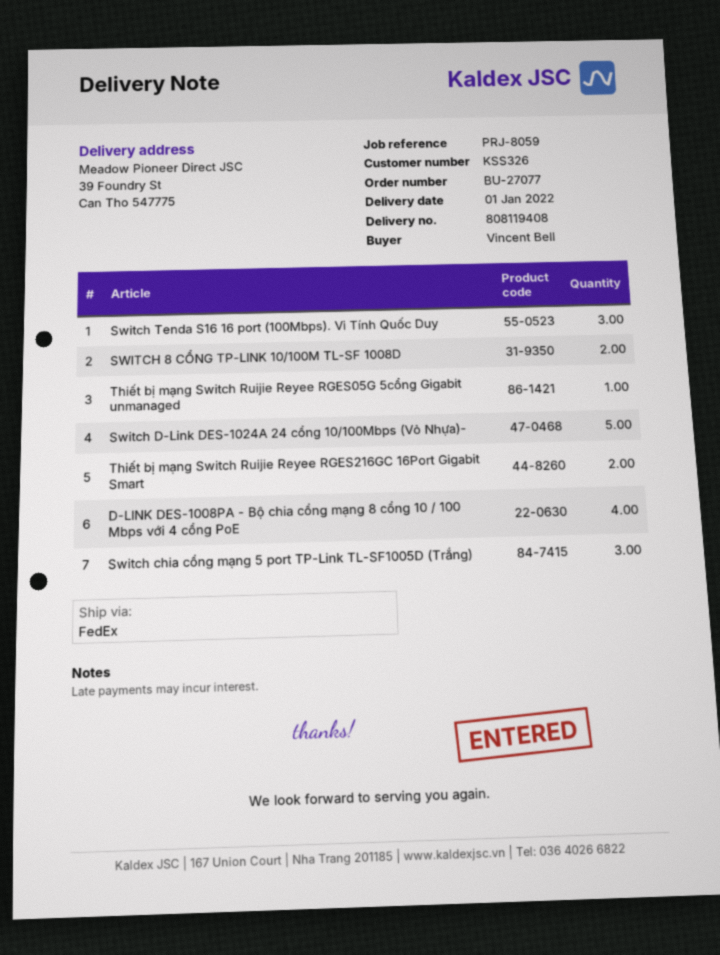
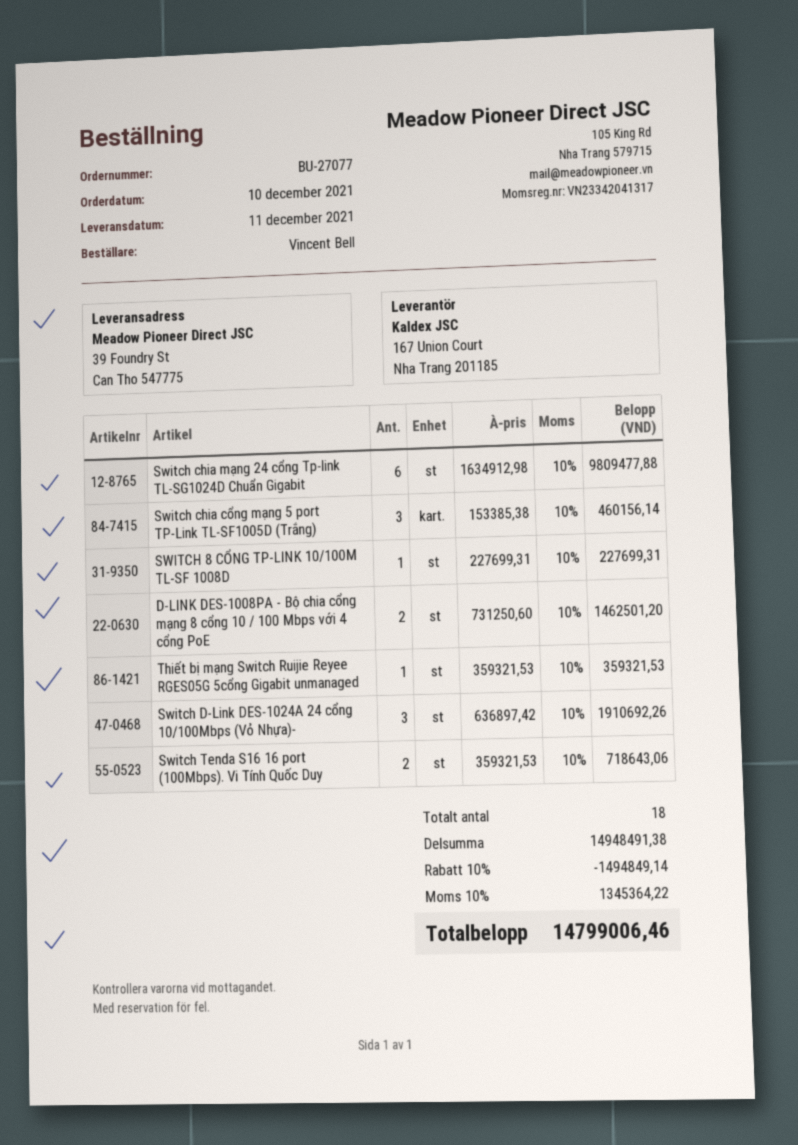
delivery date: 2022-01-01 -> 2021-12-11
Switch Tenda S16 16 port (100Mbps). Vi Tính Quốc Duy: 3 -> 2
SWITCH 8 CỔNG TP-LINK 10/100M TL-SF 1008D: 2 -> 1
Switch D-Link DES-1024A 24 cổng 10/100Mbps (Vỏ Nhựa)-: 5 -> 3
Thiết bị mạng Switch Ruijie Reyee RGES216GC 16Port Gigabit Smart: 2 -> none
D-LINK DES-1008PA - Bộ chia cổng mạng 8 cổng 10 / 100 Mbps với 4 cổng PoE: 4 -> 2
Switch chia mạng 24 cổng Tp-link TL-SG1024D Chuẩn Gigabit: none -> 6

